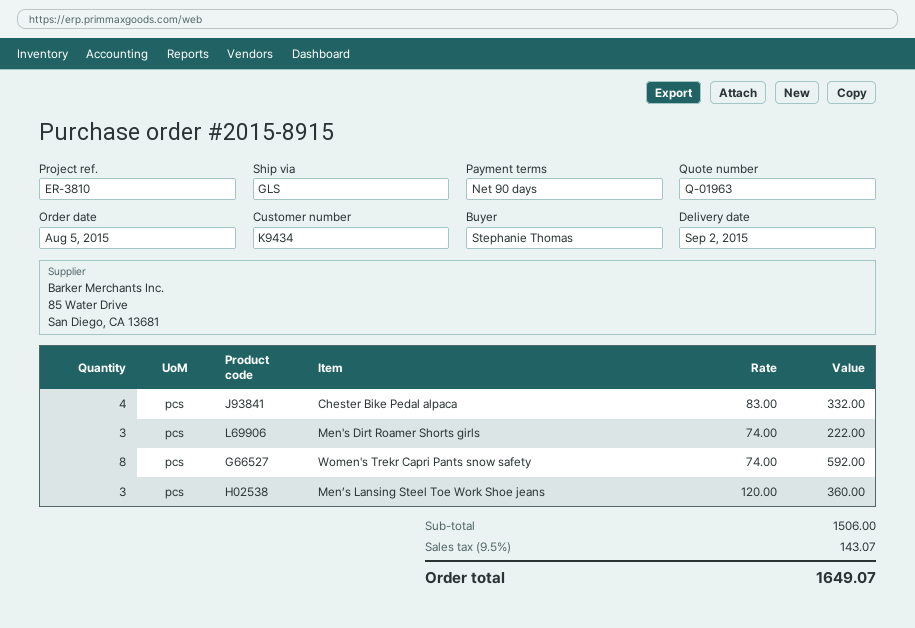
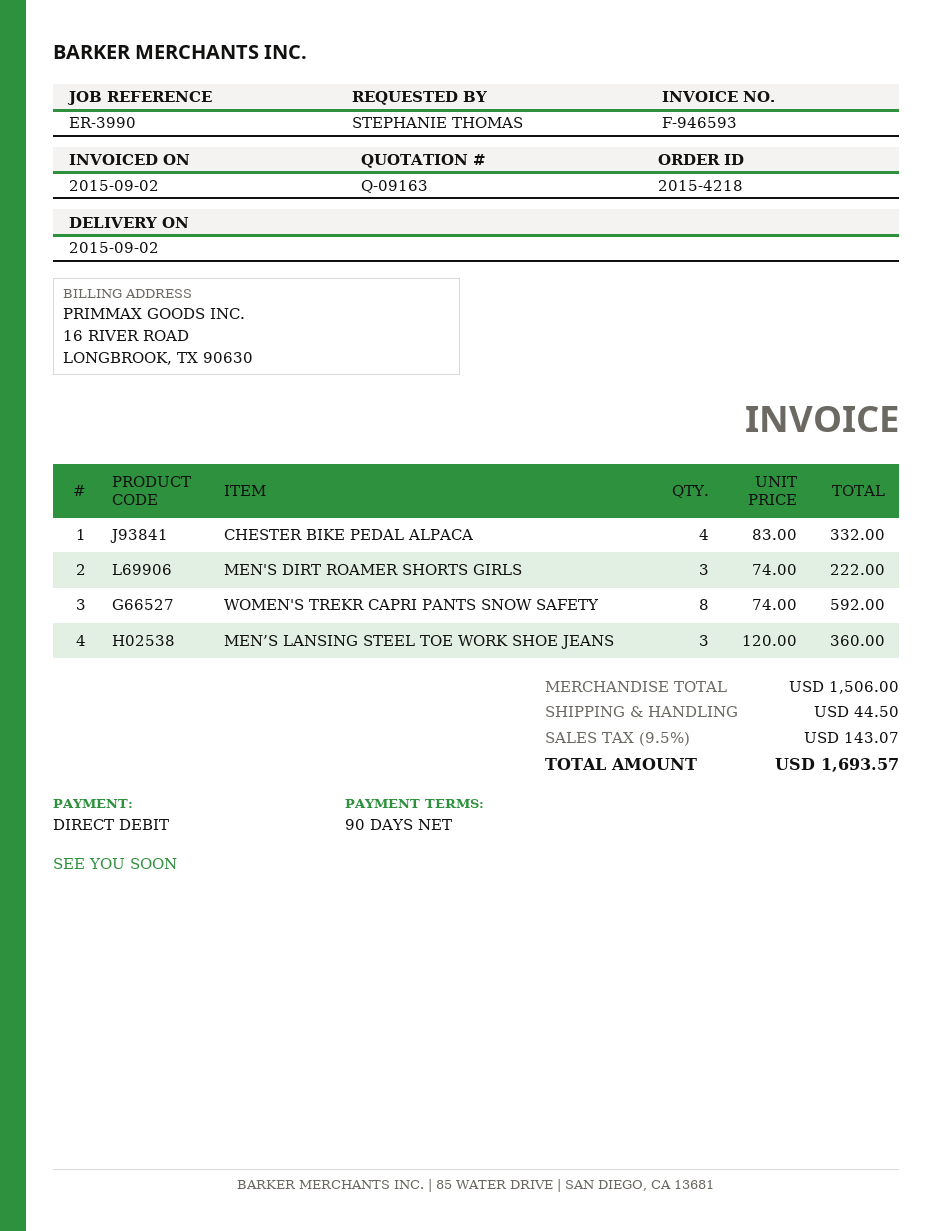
quote number: Q-01963 -> Q-09163
order number: 2015-8915 -> 2015-4218
reference: ER-3810 -> ER-3990
shipping: none -> 44.50
total: 1649.07 -> 1693.57

